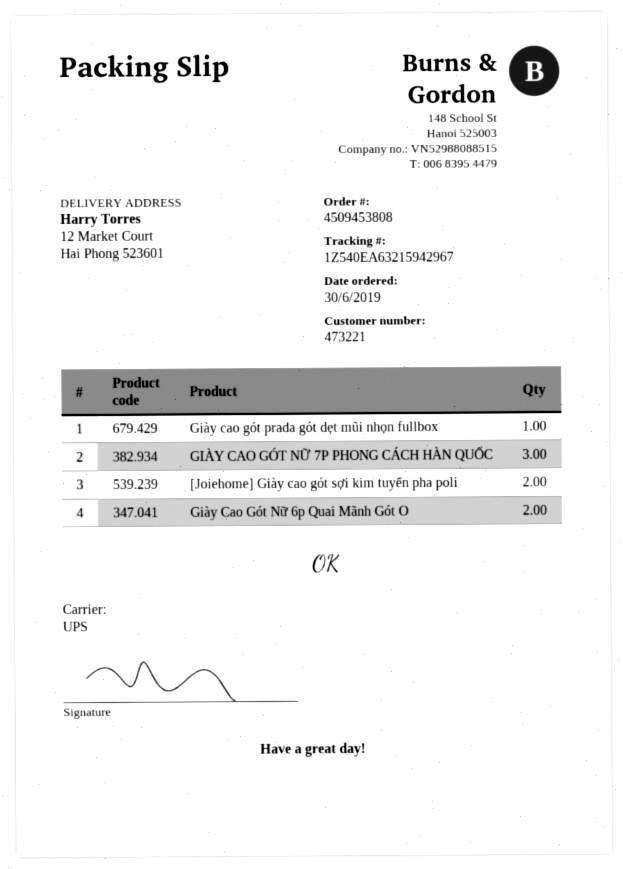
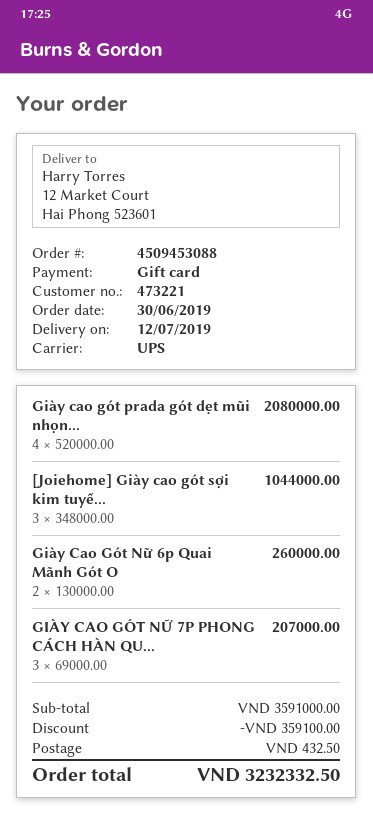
order number: 4509453808 -> 4509453088
Giày cao gót prada gót dẹt mũi nhọn fullbox: 1 -> 4
[Joiehome] Giày cao gót sợi kim tuyến pha poli: 2 -> 3

